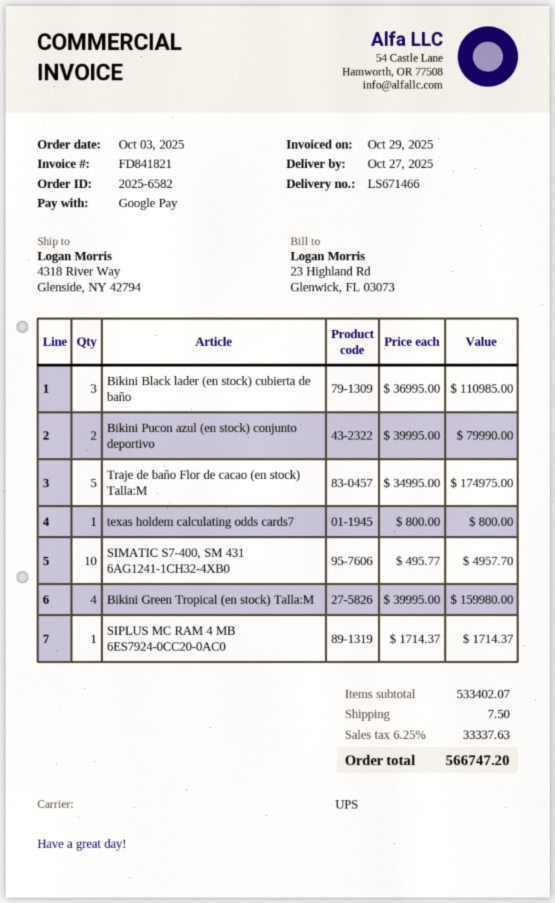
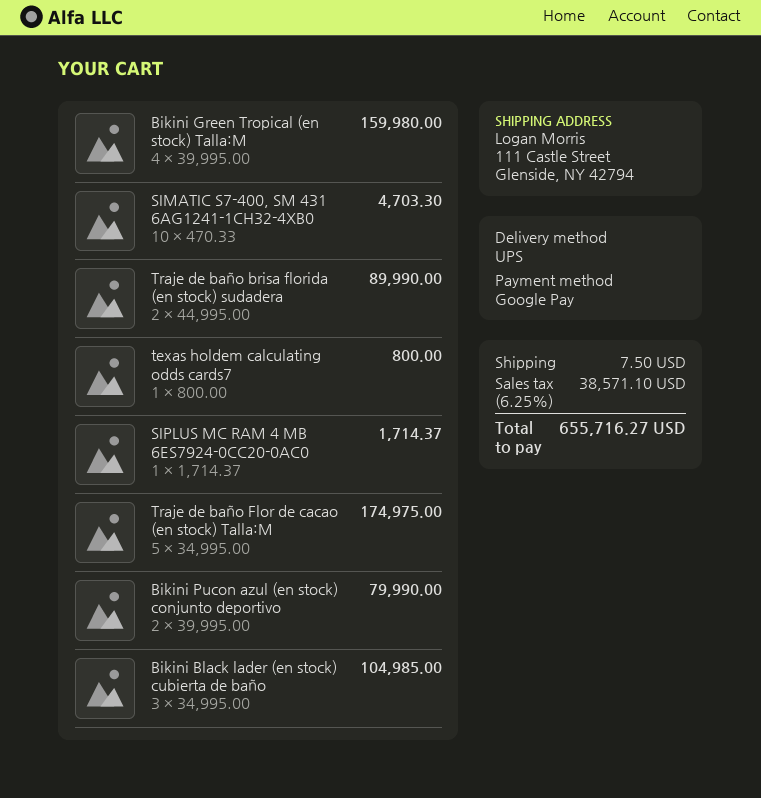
ship to: 4318 River Way, Glenside, NY 42794 -> 111 Castle Street, Glenside, NY 42794
Bikini Black lader (en stock) cubierta de baño: 3 x 36995.00 = 110985.00 -> 3 x 34995.00 = 104985.00
SIMATIC S7-400, SM 431 6AG1241-1CH32-4XB0: 10 x 495.77 = 4957.70 -> 10 x 470.33 = 4703.30
Traje de baño brisa florida (en stock) sudadera: none -> 2 x 44995.00 = 89990.00
tax: 6.25% = 33337.63 -> 6.25% = 38571.10
total: 566747.20 -> 655716.27

